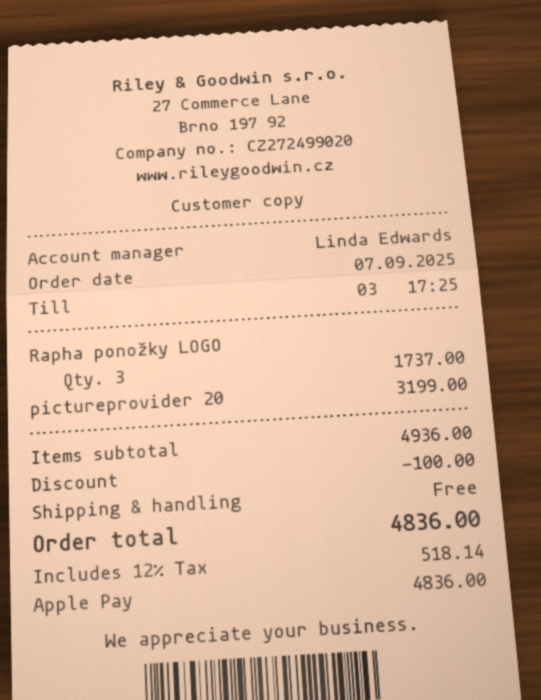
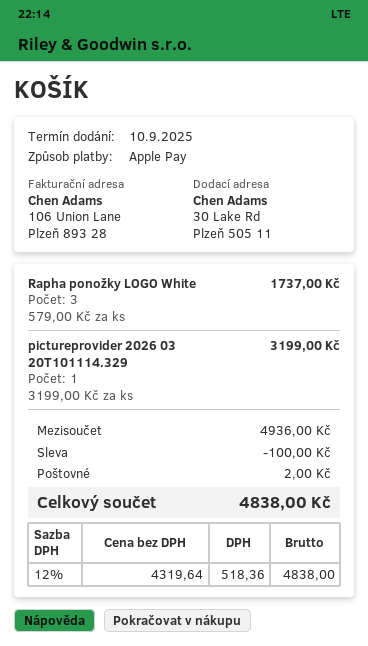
shipping: 0.00 -> 2.00
tax: 12% = 518.14 -> 12% = 518.36
total: 4836.00 -> 4838.00

